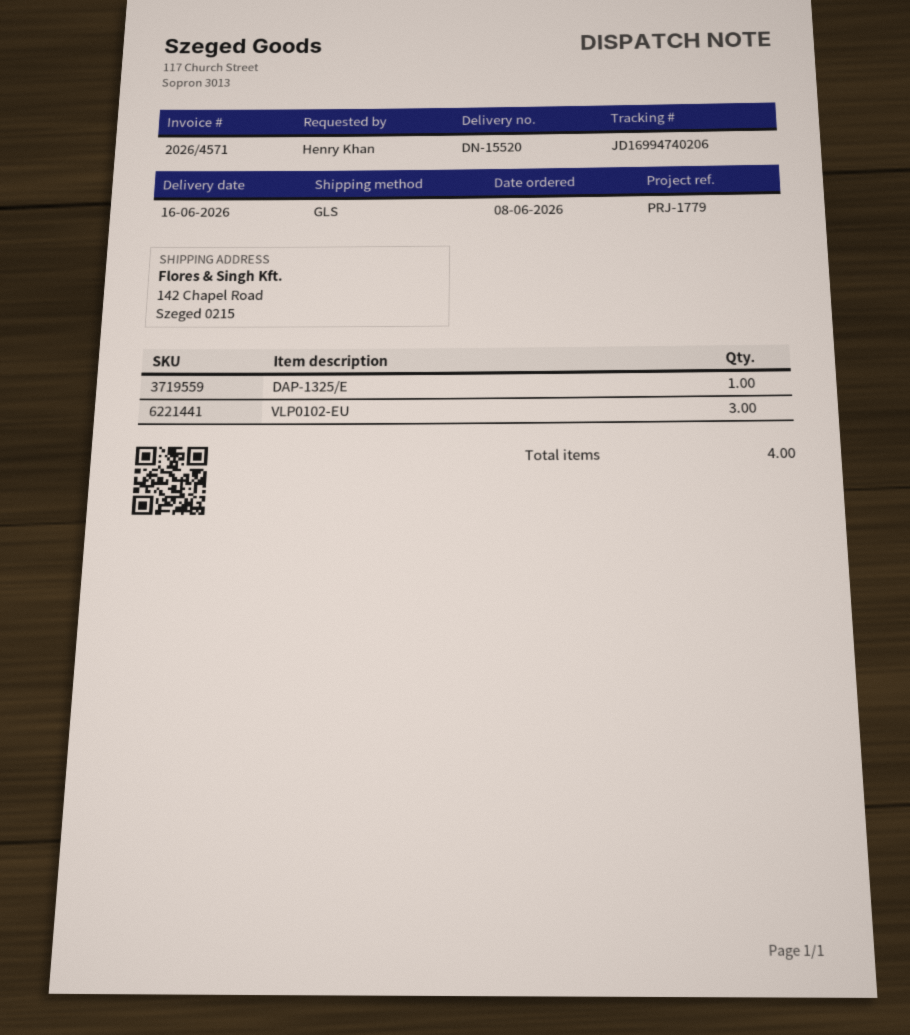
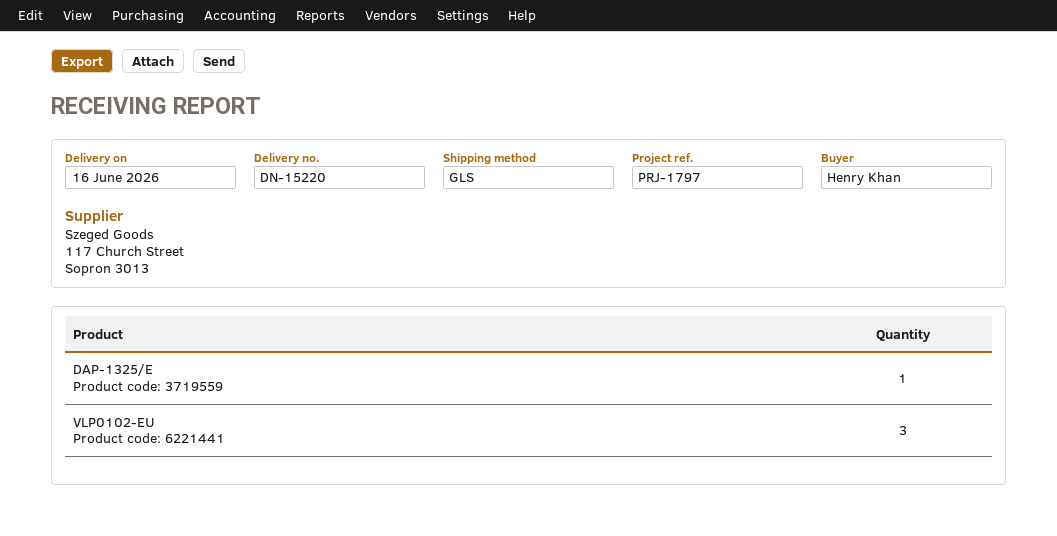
delivery note number: DN-15520 -> DN-15220
reference: PRJ-1779 -> PRJ-1797

